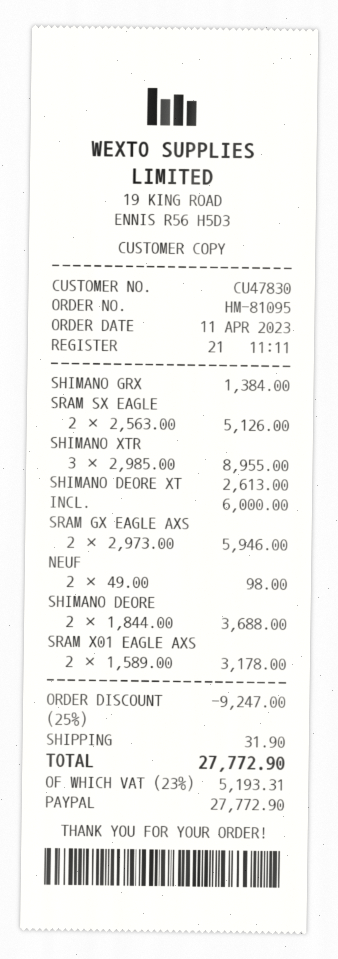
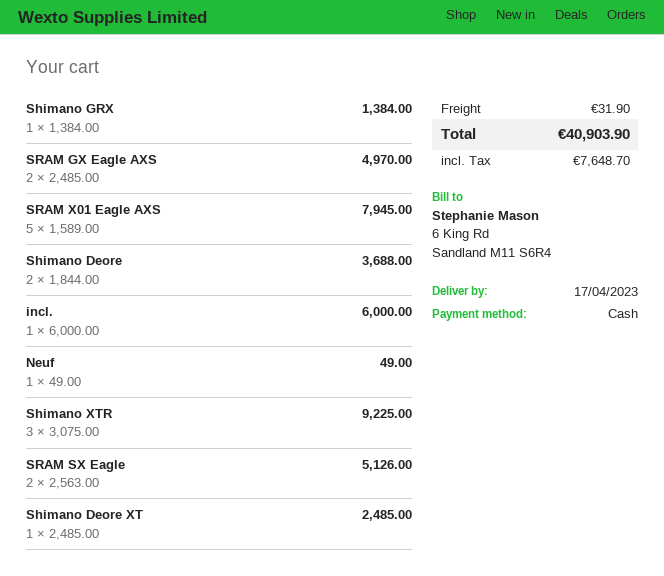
payment method: PayPal -> cash
SHIMANO XTR: 3 x 2985.00 = 8955.00 -> 3 x 3075.00 = 9225.00
SHIMANO DEORE XT: 1 x 2613.00 = 2613.00 -> 1 x 2485.00 = 2485.00
SRAM GX EAGLE AXS: 2 x 2973.00 = 5946.00 -> 2 x 2485.00 = 4970.00
NEUF: 2 x 49.00 = 98.00 -> 1 x 49.00 = 49.00
SRAM X01 EAGLE AXS: 2 x 1589.00 = 3178.00 -> 5 x 1589.00 = 7945.00
discount: 25% = 9247.00 -> none
tax: 5193.31 -> 7648.70
total: 27772.90 -> 40903.90

